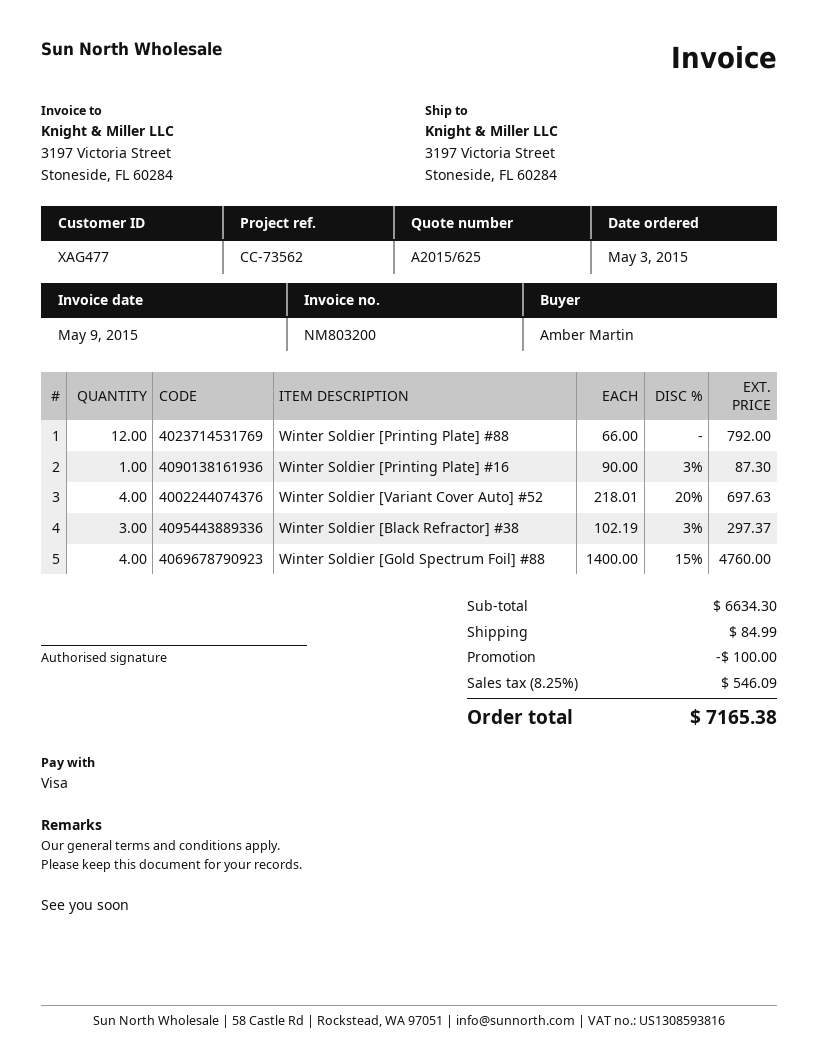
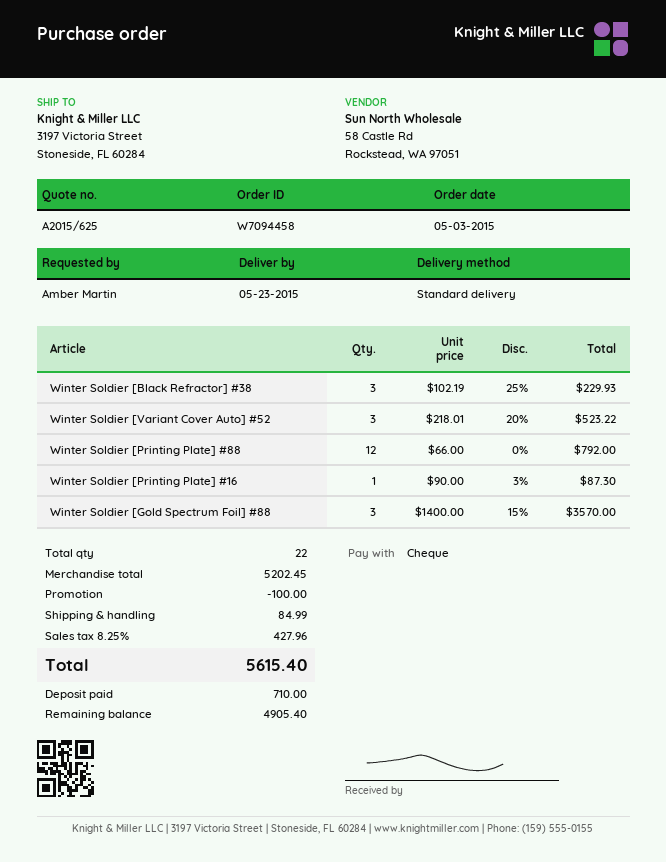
payment method: Visa -> cheque
Winter Soldier [Variant Cover Auto] #52: 4 x 218.01 - 20% = 697.63 -> 3 x 218.01 - 20% = 523.22
Winter Soldier [Black Refractor] #38: 3 x 102.19 - 3% = 297.37 -> 3 x 102.19 - 25% = 229.93
Winter Soldier [Gold Spectrum Foil] #88: 4 x 1400.00 - 15% = 4760.00 -> 3 x 1400.00 - 15% = 3570.00
subtotal: 6634.30 -> 5202.45
tax: 8.25% = 546.09 -> 8.25% = 427.96
total: 7165.38 -> 5615.40

